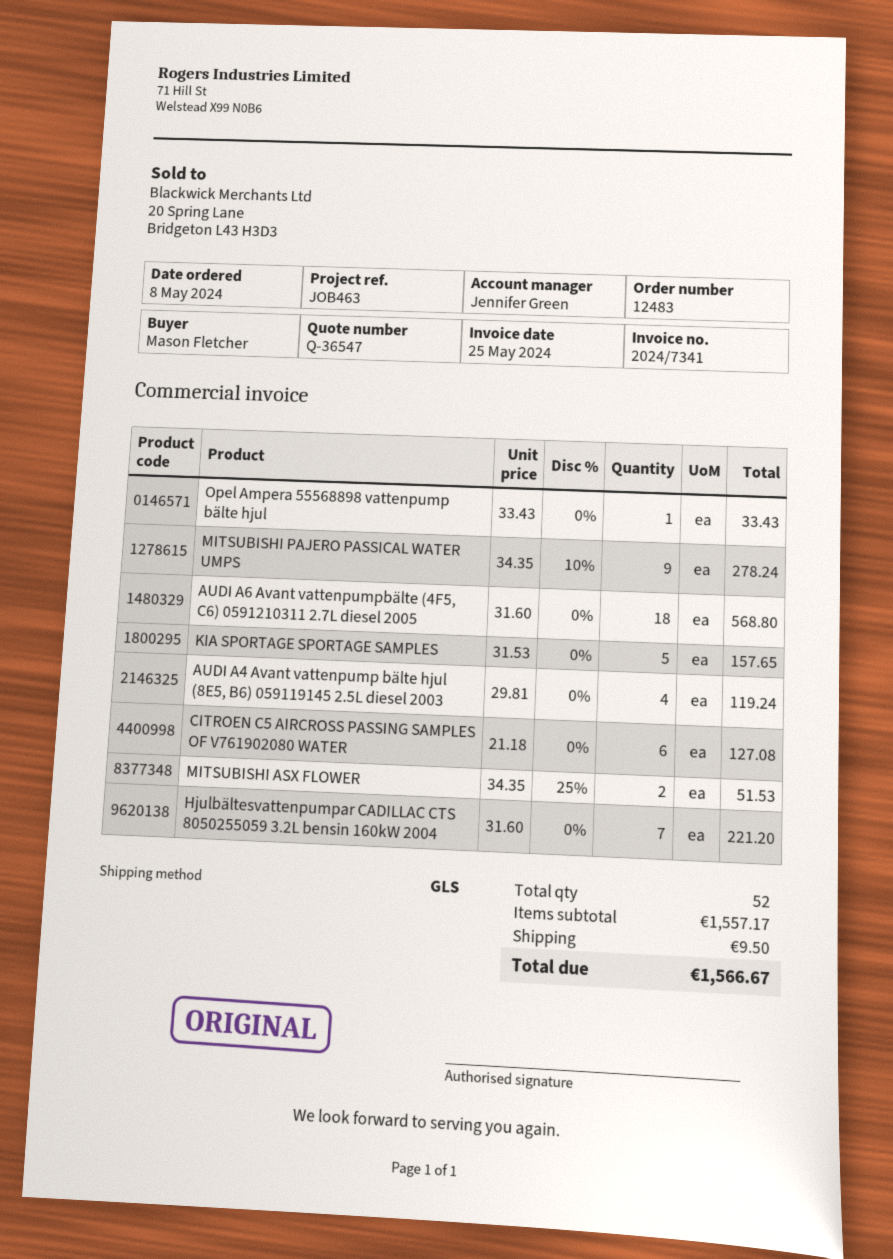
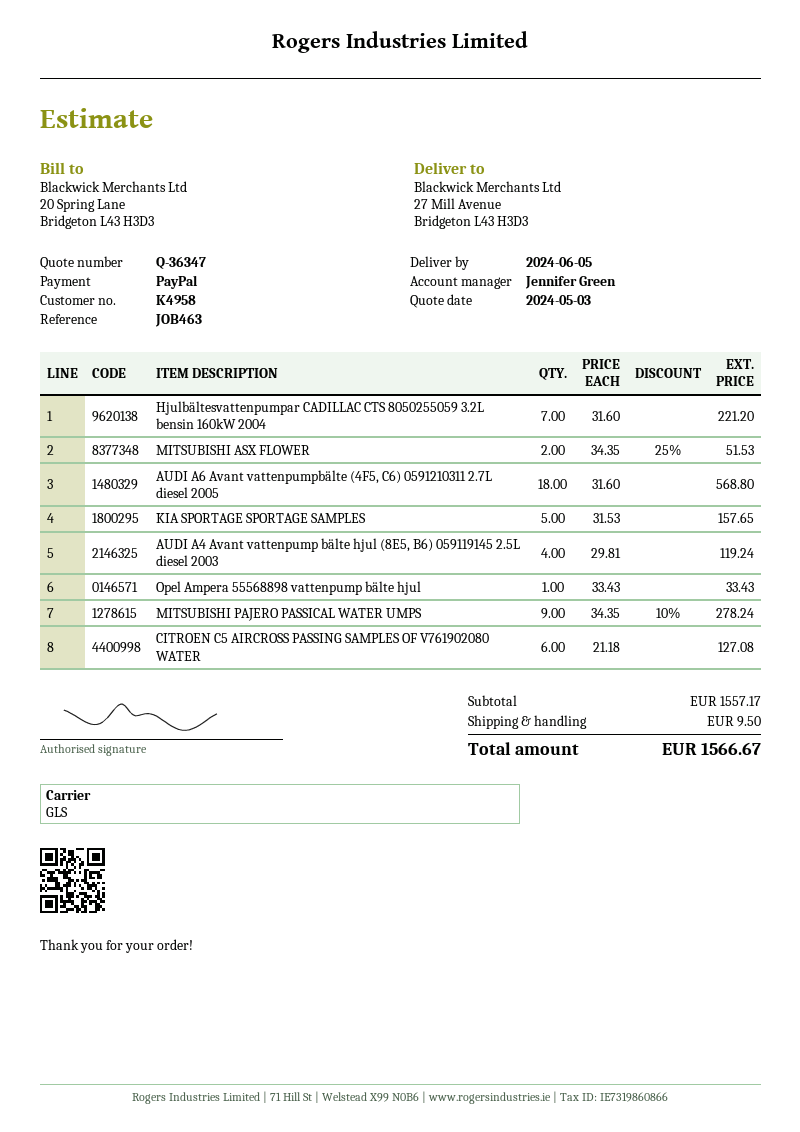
quote number: Q-36547 -> Q-36347

